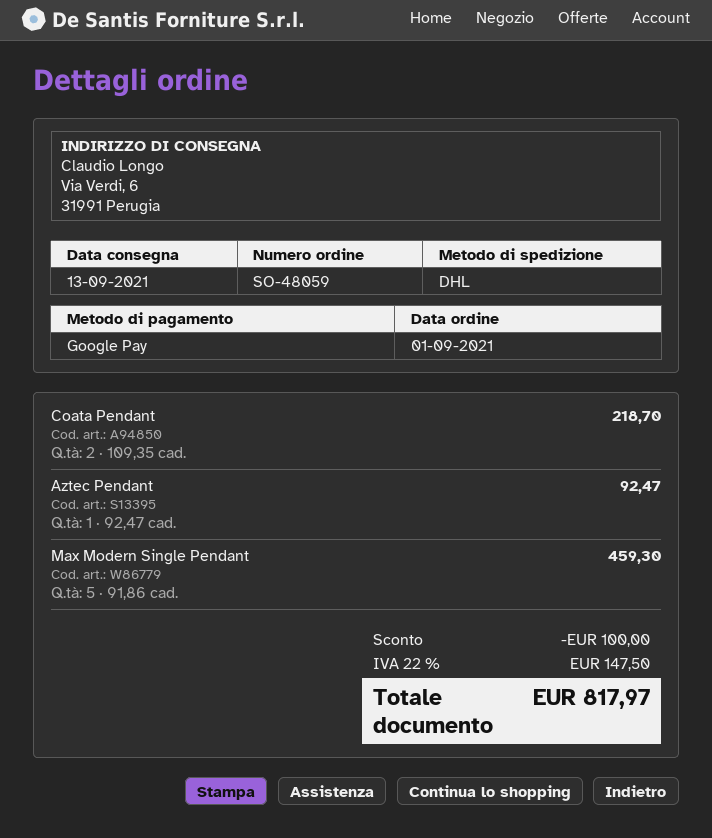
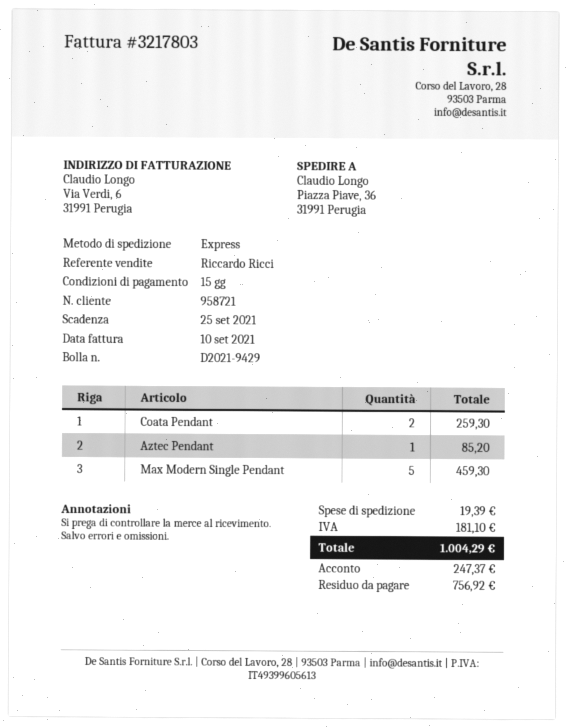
shipping method: DHL -> express
ship to: Via Verdi, 6, 31991 Perugia -> Piazza Piave, 36, 31991 Perugia
Coata Pendant: 2 for 218.70 -> 2 for 259.30
Aztec Pendant: 1 for 92.47 -> 1 for 85.20
discount: 100.00 -> none
shipping: none -> 19.39
tax: 147.50 -> 181.10
total: 817.97 -> 1004.29

